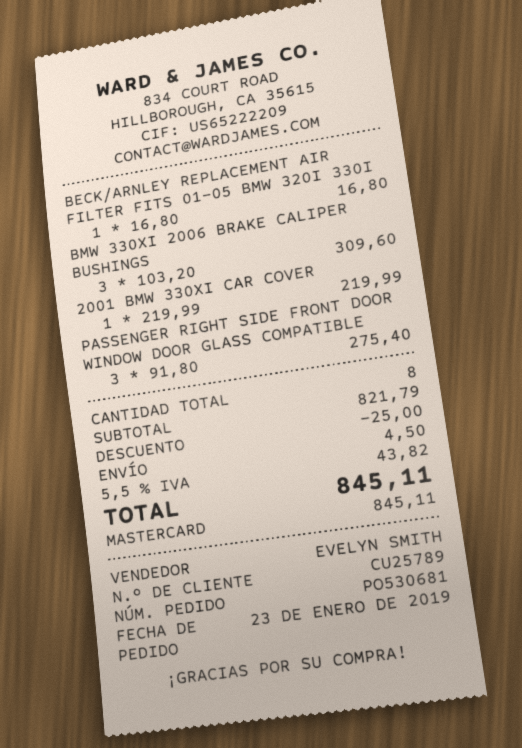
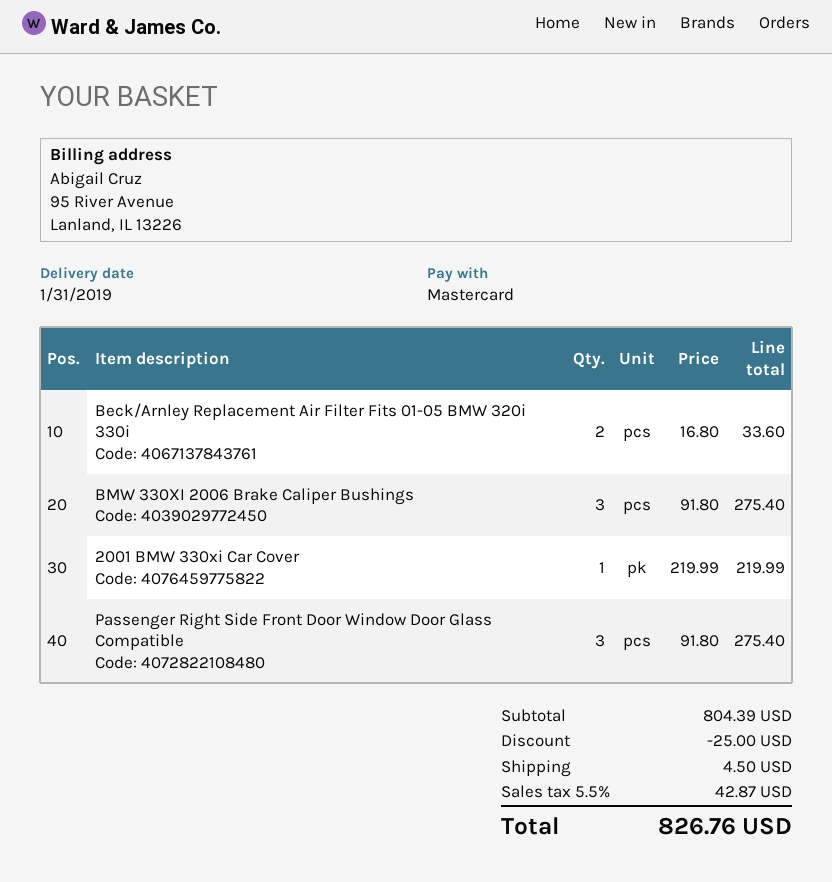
BECK/ARNLEY REPLACEMENT AIR FILTER FITS 01-05 BMW 320I 330I: 1 x 16.80 = 16.80 -> 2 x 16.80 = 33.60
BMW 330XI 2006 BRAKE CALIPER BUSHINGS: 3 x 103.20 = 309.60 -> 3 x 91.80 = 275.40
subtotal: 821.79 -> 804.39
tax: 5.5% = 43.82 -> 5.5% = 42.87
total: 845.11 -> 826.76

